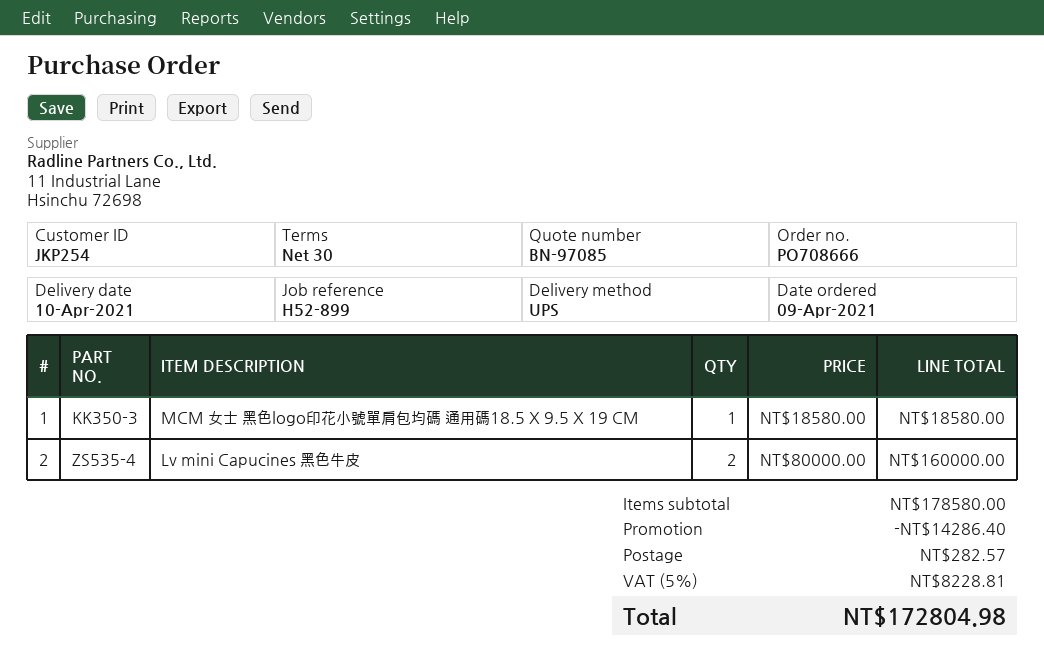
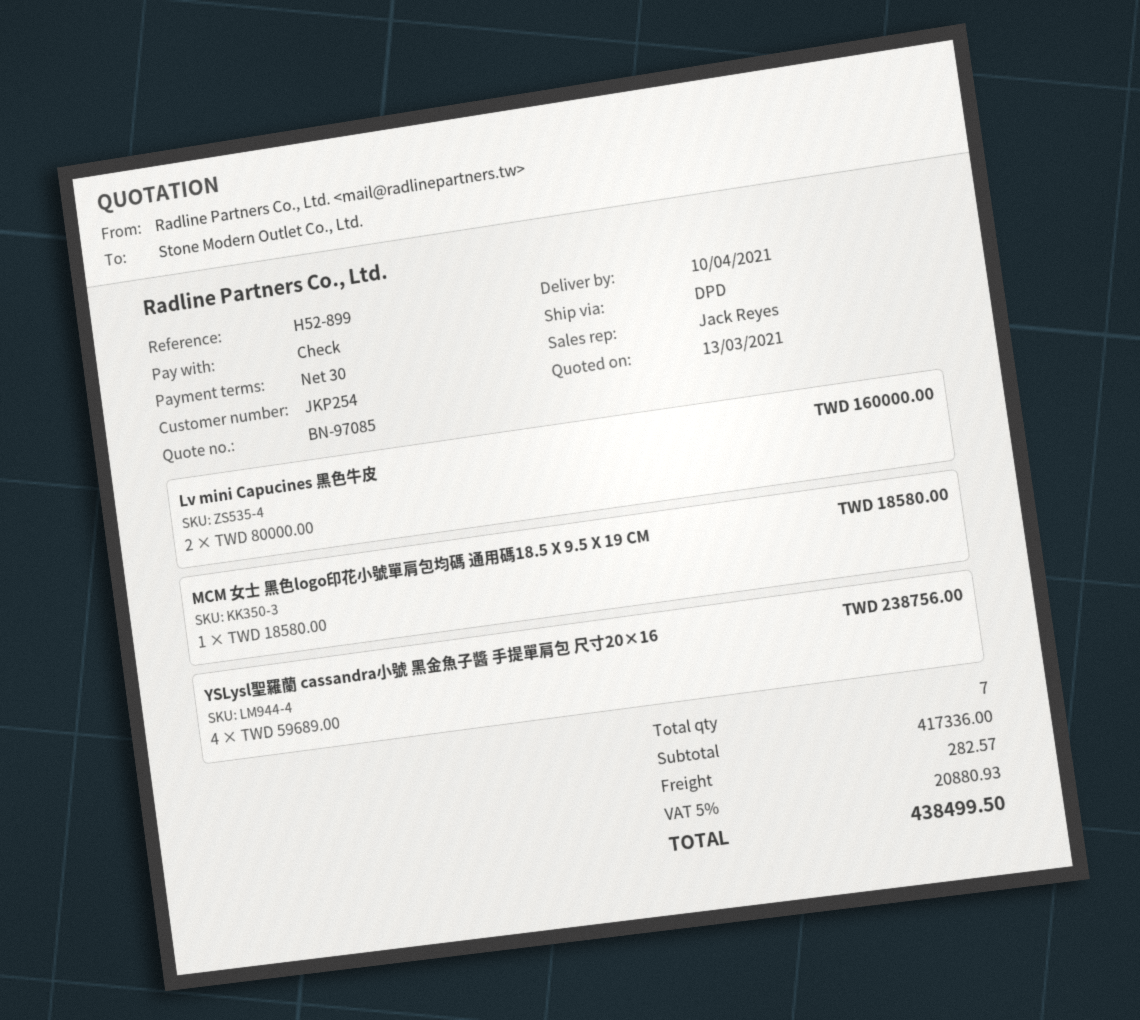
shipping method: UPS -> DPD
YSLysl聖羅蘭 cassandra小號 黑金魚子醬 手提單肩包 尺寸20×16: none -> 4 x 59689.00 = 238756.00
subtotal: 178580.00 -> 417336.00
discount: 14286.40 -> none
tax: 5% = 8228.81 -> 5% = 20880.93
total: 172804.98 -> 438499.50

